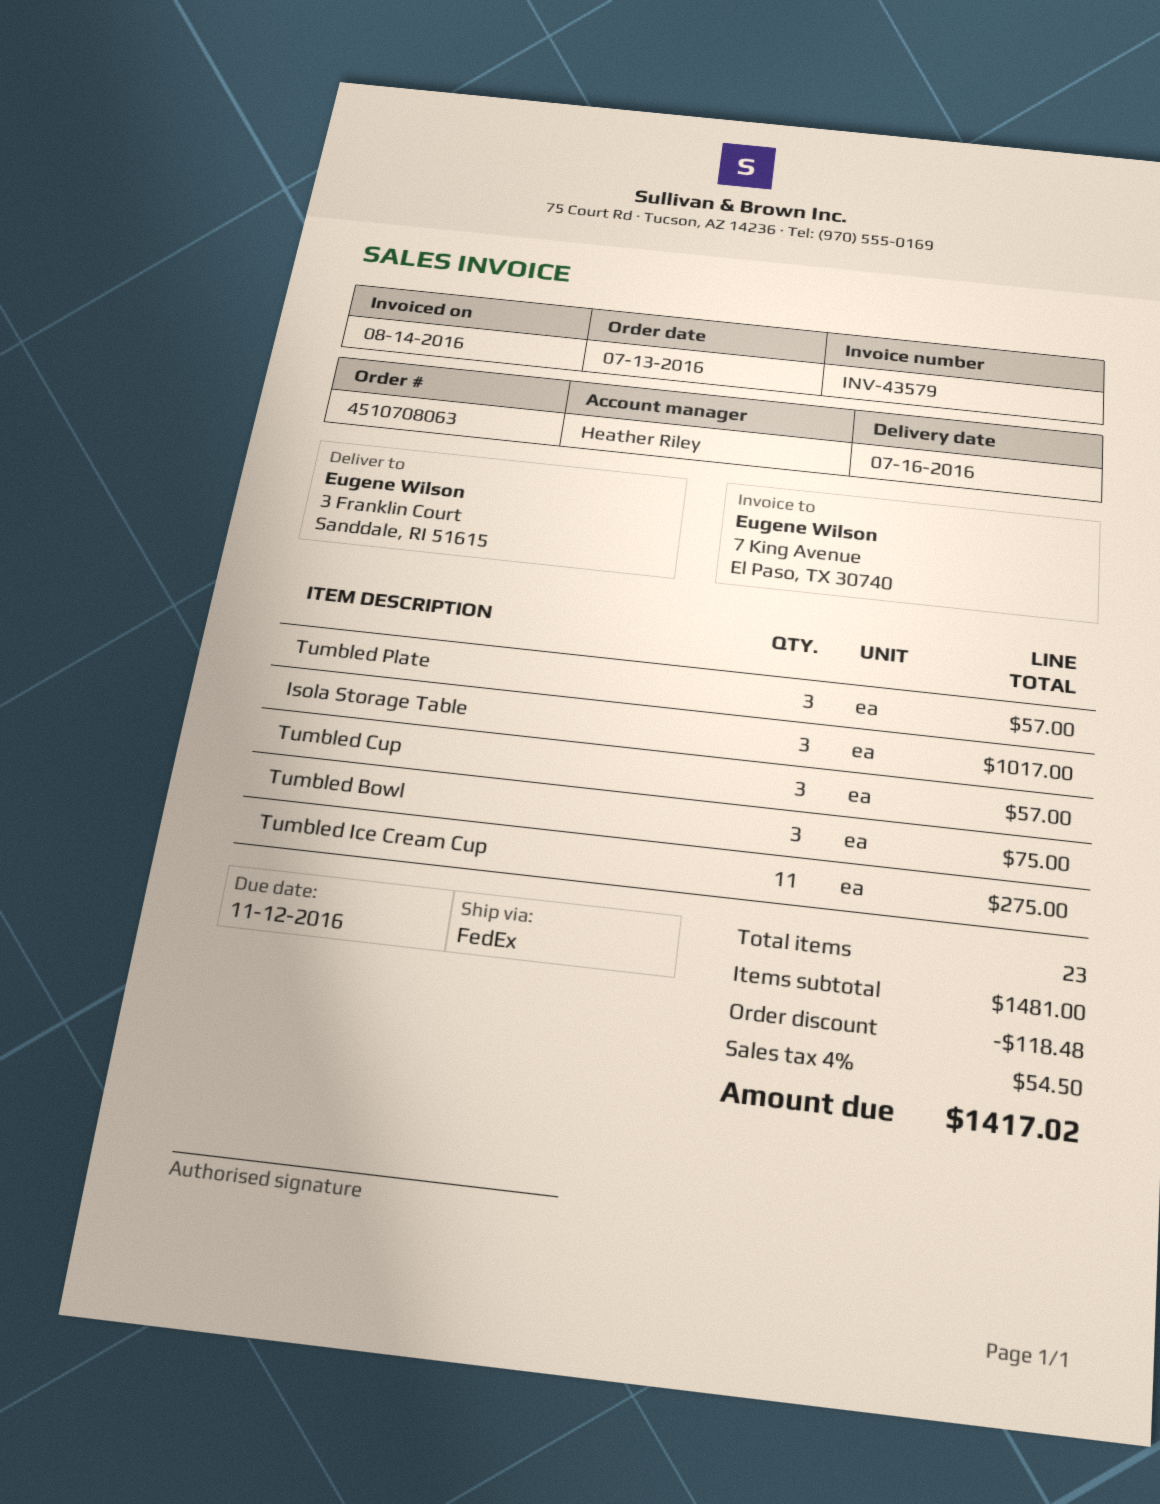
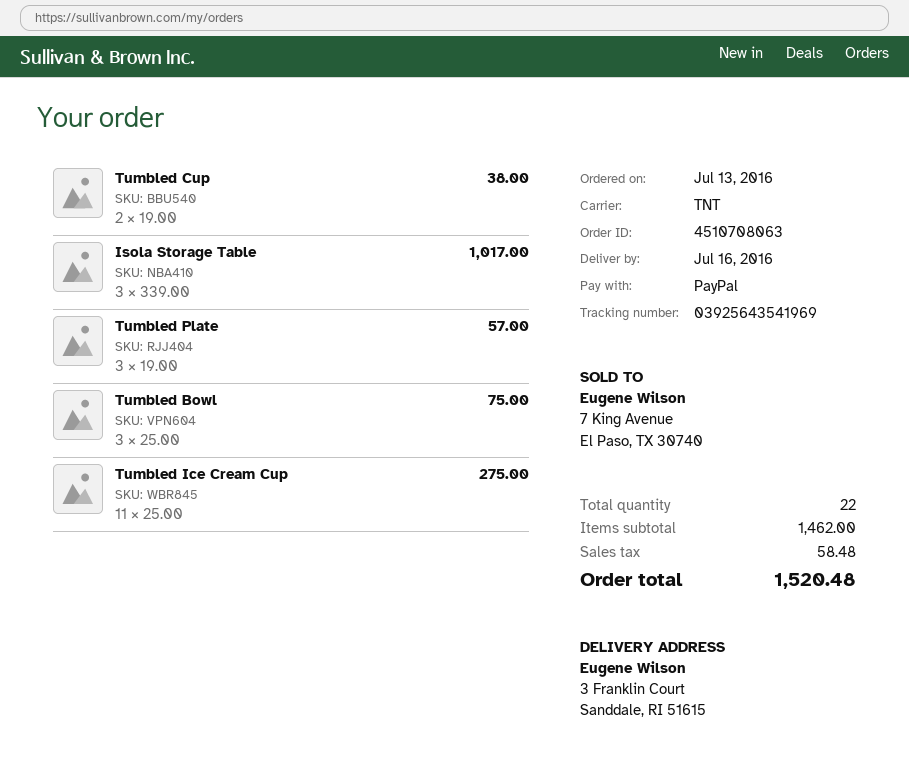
shipping method: FedEx -> TNT
Tumbled Cup: 3 for 57.00 -> 2 for 38.00
total quantity: 23 -> 22
subtotal: 1481.00 -> 1462.00
discount: 118.48 -> none
tax: 54.50 -> 58.48
total: 1417.02 -> 1520.48

